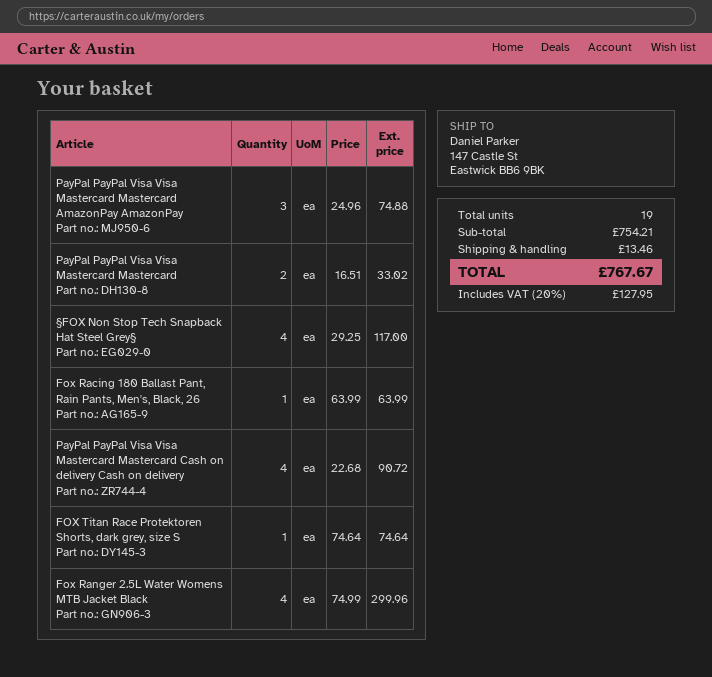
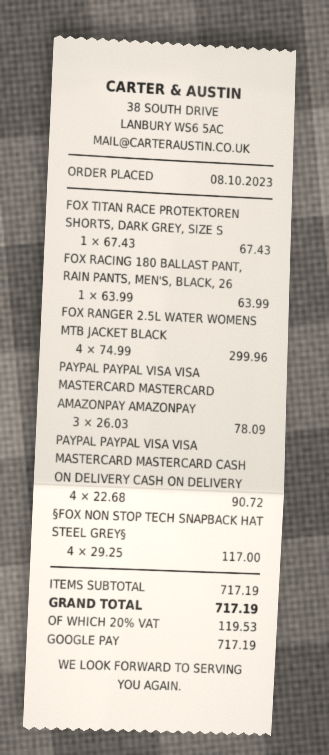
PayPal PayPal Visa Visa Mastercard Mastercard AmazonPay AmazonPay: 3 x 24.96 = 74.88 -> 3 x 26.03 = 78.09
PayPal PayPal Visa Visa Mastercard Mastercard: 2 x 16.51 = 33.02 -> none
FOX Titan Race Protektoren Shorts, dark grey, size S: 1 x 74.64 = 74.64 -> 1 x 67.43 = 67.43
subtotal: 754.21 -> 717.19
shipping: 13.46 -> none
tax: 20% = 127.95 -> 20% = 119.53
total: 767.67 -> 717.19

